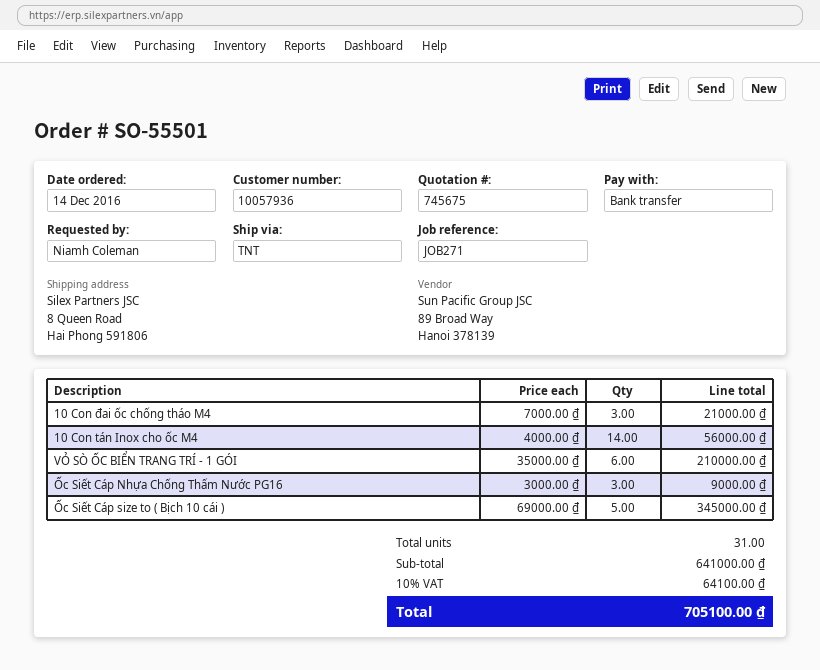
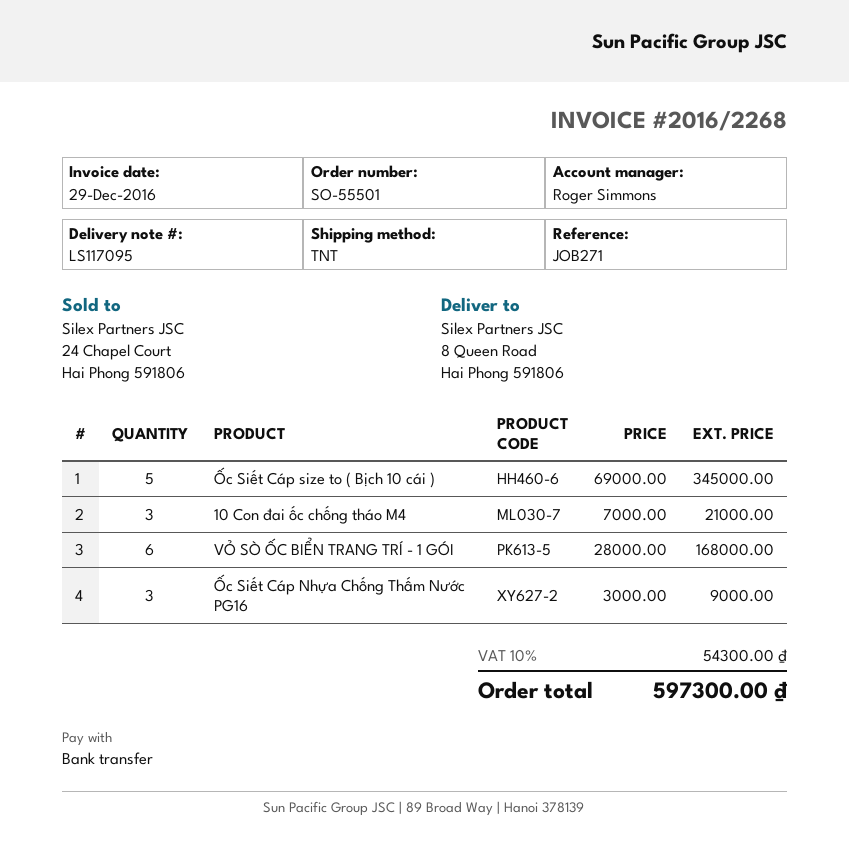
10 Con tán Inox cho ốc M4: 14 x 4000.00 = 56000.00 -> none
VỎ SÒ ỐC BIỂN TRANG TRÍ - 1 GÓI: 6 x 35000.00 = 210000.00 -> 6 x 28000.00 = 168000.00
tax: 10% = 64100.00 -> 10% = 54300.00
total: 705100.00 -> 597300.00

